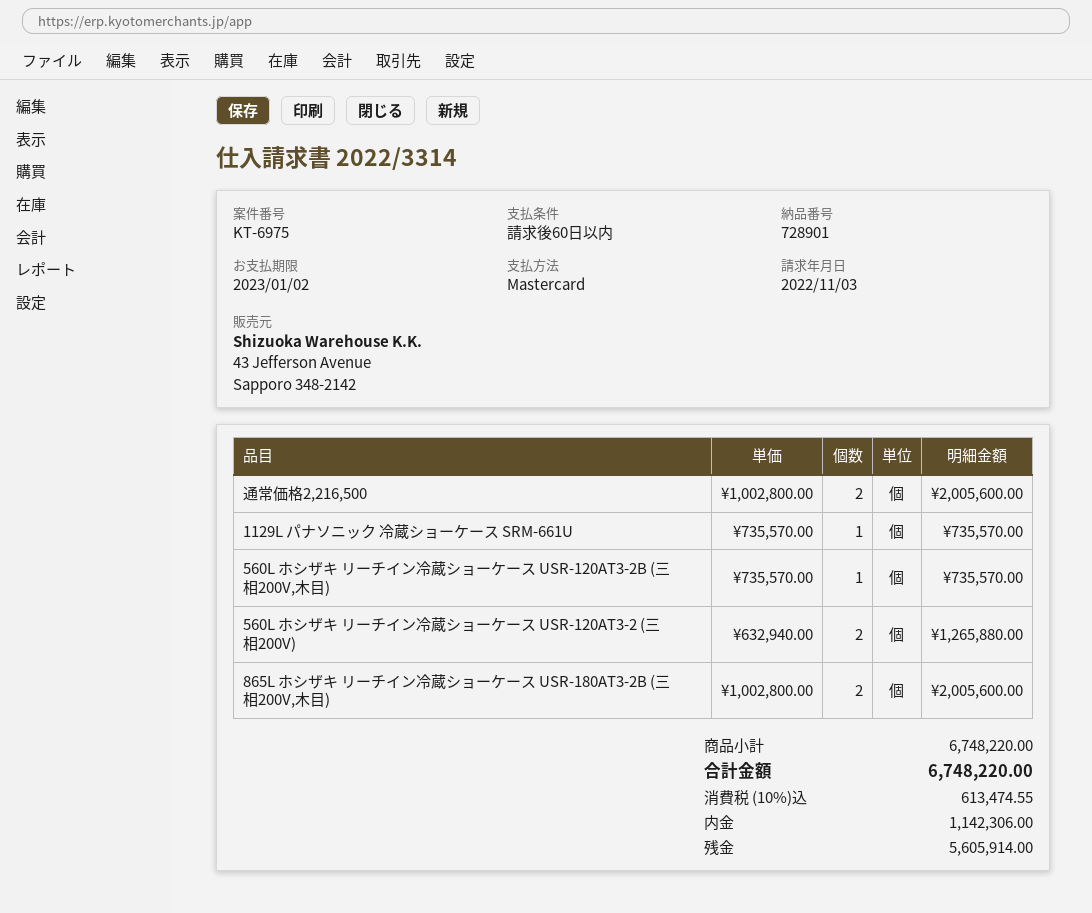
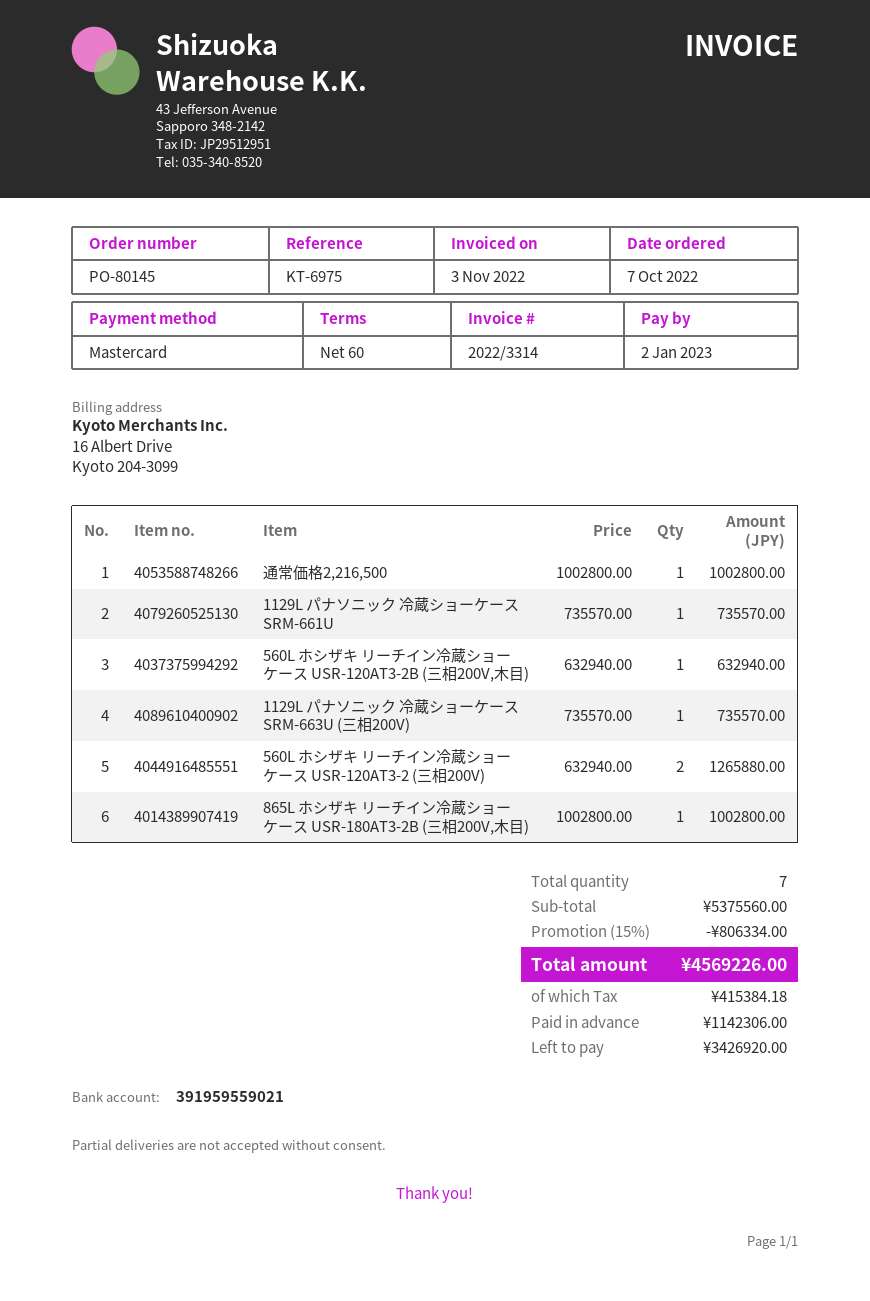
通常価格2,216,500: 2 x 1002800.00 = 2005600.00 -> 1 x 1002800.00 = 1002800.00
560L ホシザキ リーチイン冷蔵ショーケース USR-120AT3-2B (三相200V,木目): 1 x 735570.00 = 735570.00 -> 1 x 632940.00 = 632940.00
865L ホシザキ リーチイン冷蔵ショーケース USR-180AT3-2B (三相200V,木目): 2 x 1002800.00 = 2005600.00 -> 1 x 1002800.00 = 1002800.00
1129L パナソニック 冷蔵ショーケース SRM-663U (三相200V): none -> 1 x 735570.00 = 735570.00
subtotal: 6748220.00 -> 5375560.00
discount: none -> 15% = 806334.00
tax: 613474.55 -> 415384.18
total: 6748220.00 -> 4569226.00
balance: 5605914.00 -> 3426920.00

